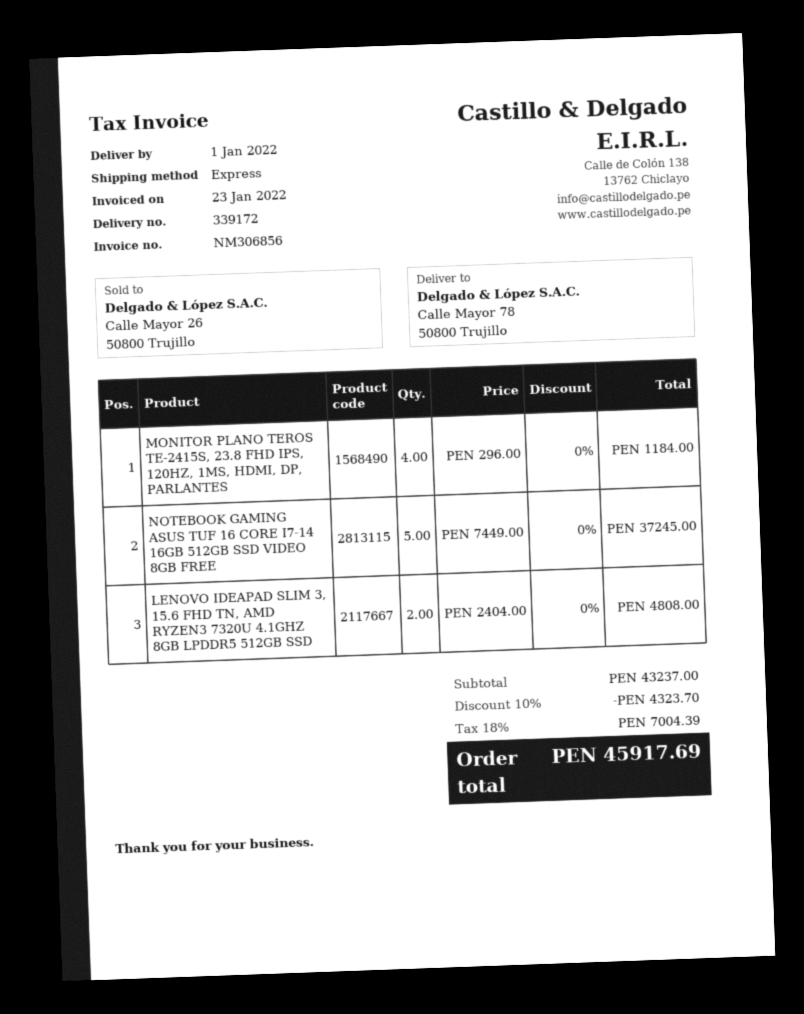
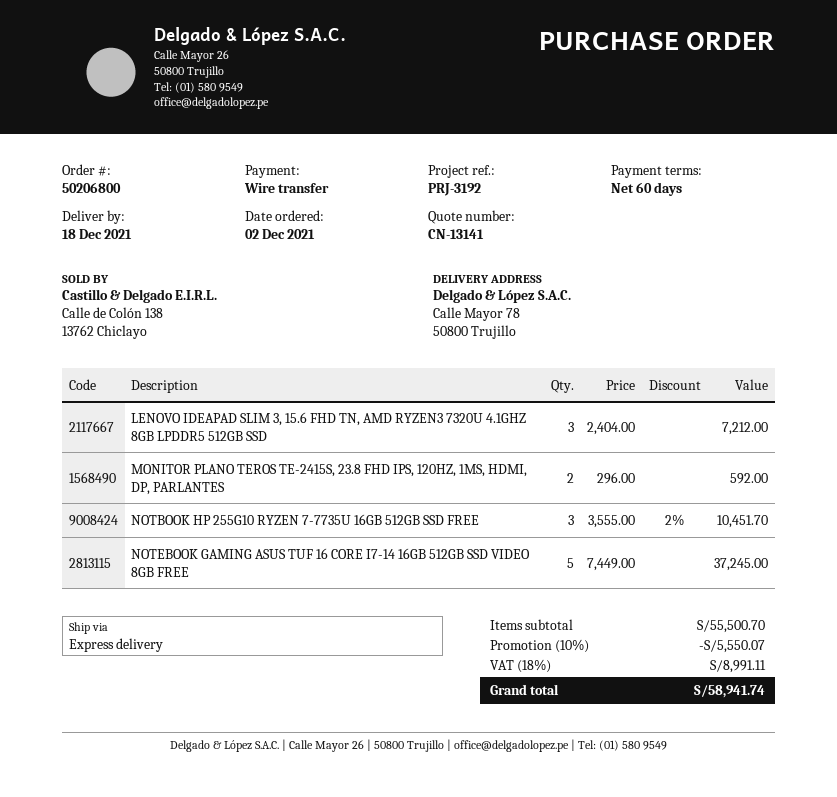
delivery date: 2022-01-01 -> 2021-12-18
MONITOR PLANO TEROS TE-2415S, 23.8 FHD IPS, 120HZ, 1MS, HDMI, DP, PARLANTES: 4 x 296.00 = 1184.00 -> 2 x 296.00 = 592.00
LENOVO IDEAPAD SLIM 3, 15.6 FHD TN, AMD RYZEN3 7320U 4.1GHZ 8GB LPDDR5 512GB SSD: 2 x 2404.00 = 4808.00 -> 3 x 2404.00 = 7212.00
NOTBOOK HP 255G10 RYZEN 7-7735U 16GB 512GB SSD FREE: none -> 3 x 3555.00 - 2% = 10451.70
subtotal: 43237.00 -> 55500.70
discount: 10% = 4323.70 -> 10% = 5550.07
tax: 18% = 7004.39 -> 18% = 8991.11
total: 45917.69 -> 58941.74

